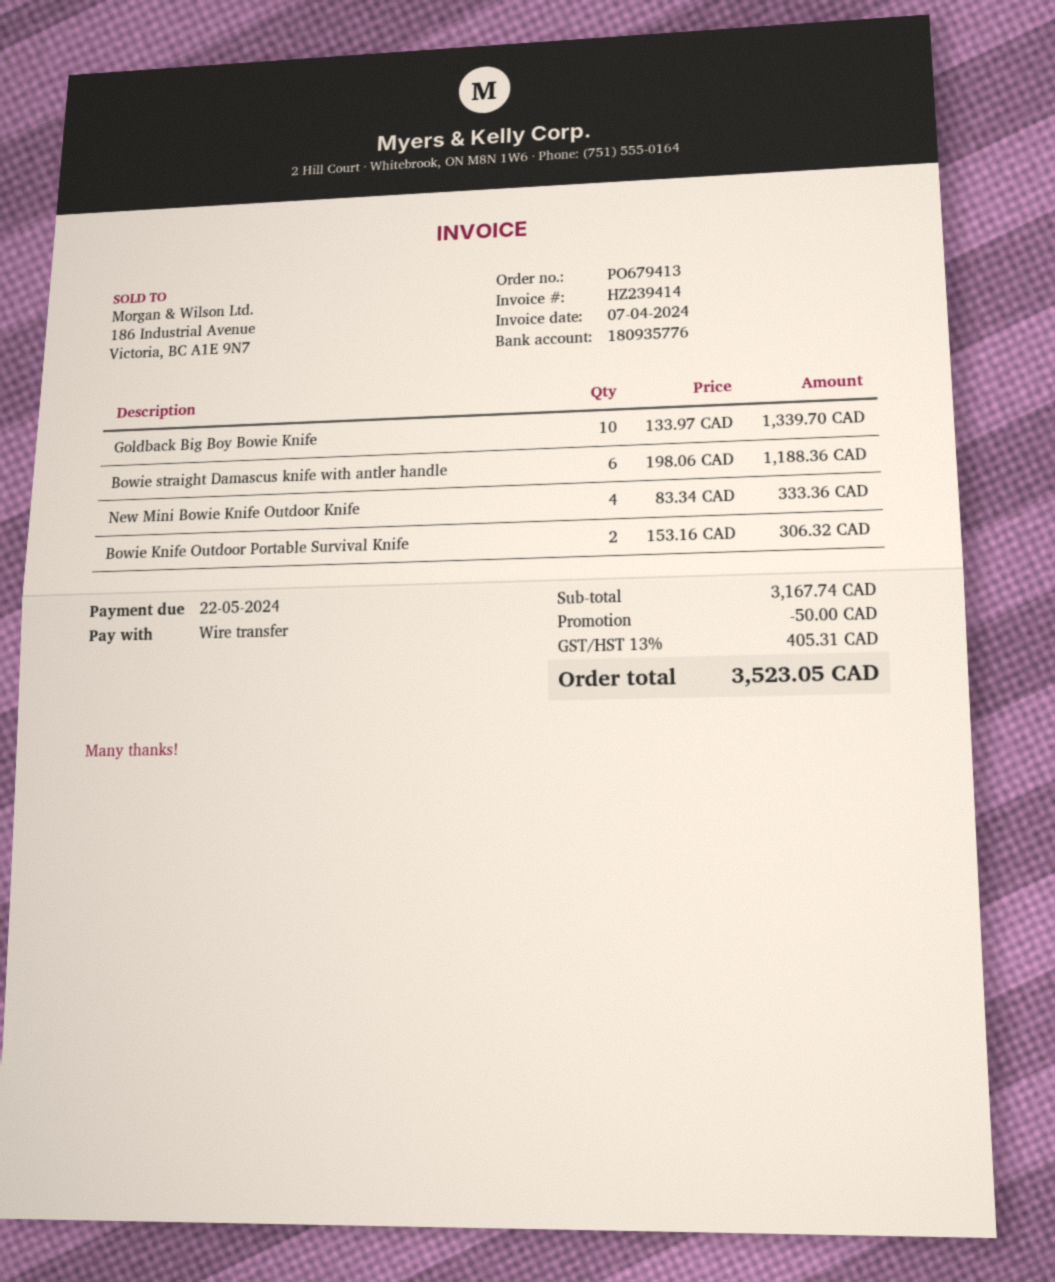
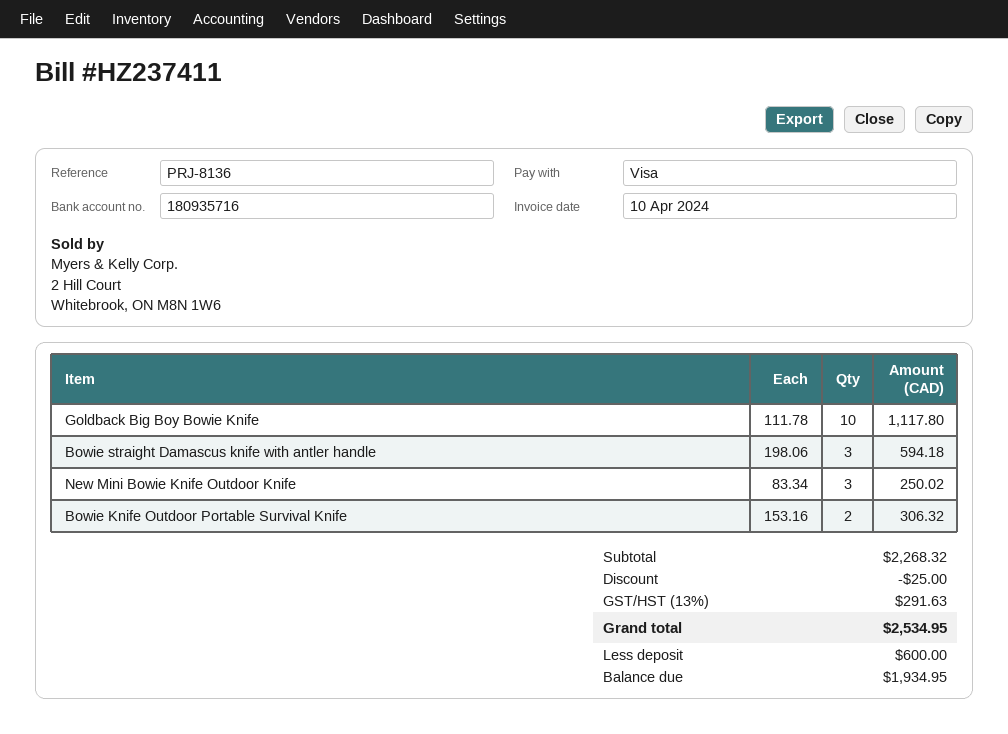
invoice number: HZ239414 -> HZ237411
invoice date: 2024-04-07 -> 2024-04-10
payment method: bank transfer -> Visa
bank account: 180935776 -> 180935716
Goldback Big Boy Bowie Knife: 10 x 133.97 = 1339.70 -> 10 x 111.78 = 1117.80
Bowie straight Damascus knife with antler handle: 6 x 198.06 = 1188.36 -> 3 x 198.06 = 594.18
New Mini Bowie Knife Outdoor Knife: 4 x 83.34 = 333.36 -> 3 x 83.34 = 250.02
subtotal: 3167.74 -> 2268.32
discount: 50.00 -> 25.00
tax: 13% = 405.31 -> 13% = 291.63
total: 3523.05 -> 2534.95

